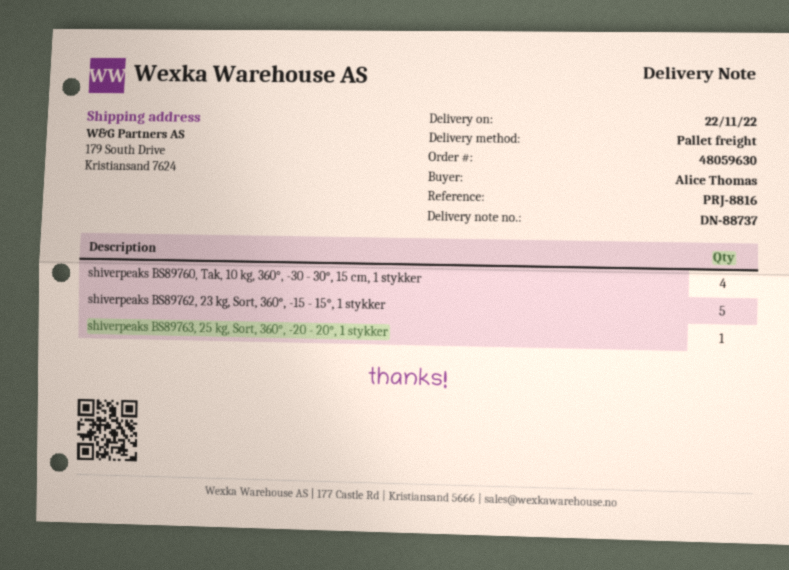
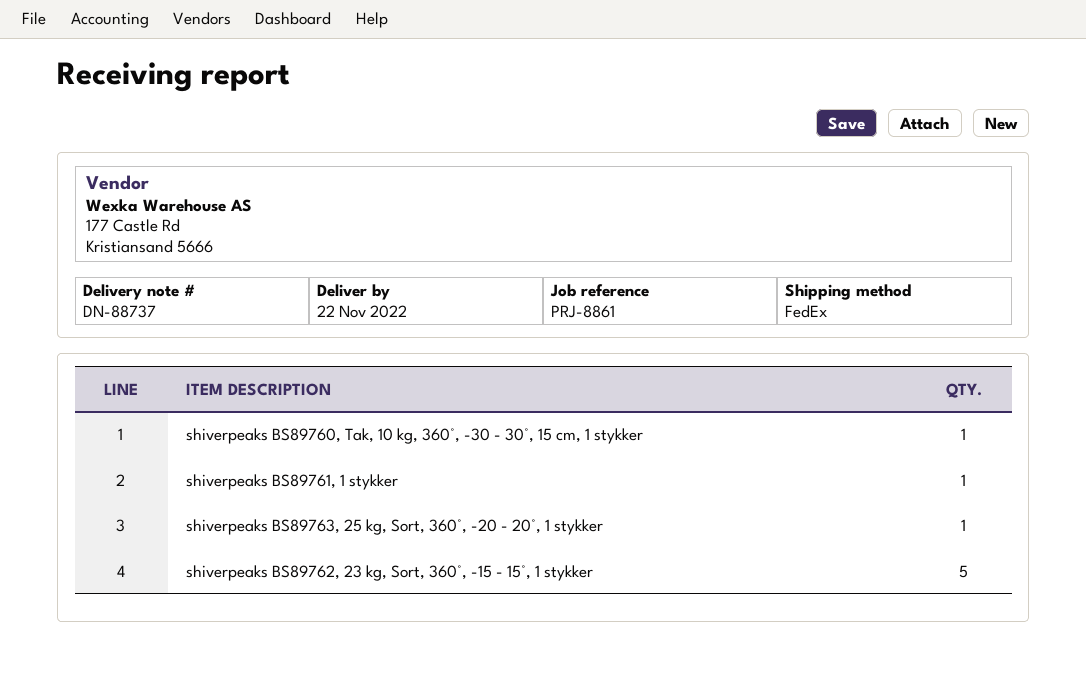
reference: PRJ-8816 -> PRJ-8861
shipping method: pallet freight -> FedEx
shiverpeaks BS89760, Tak, 10 kg, 360°, -30 - 30°, 15 cm, 1 stykker: 4 -> 1
shiverpeaks BS89761, 1 stykker: none -> 1

